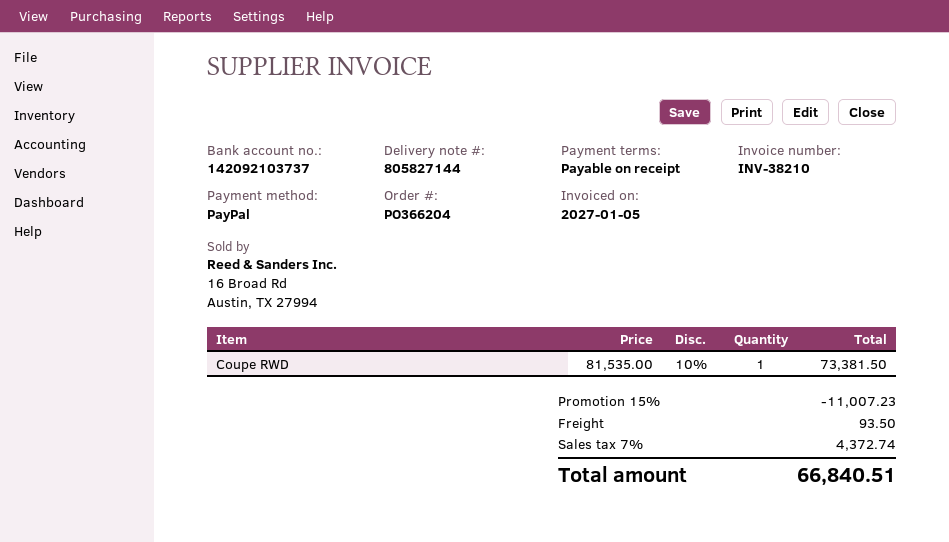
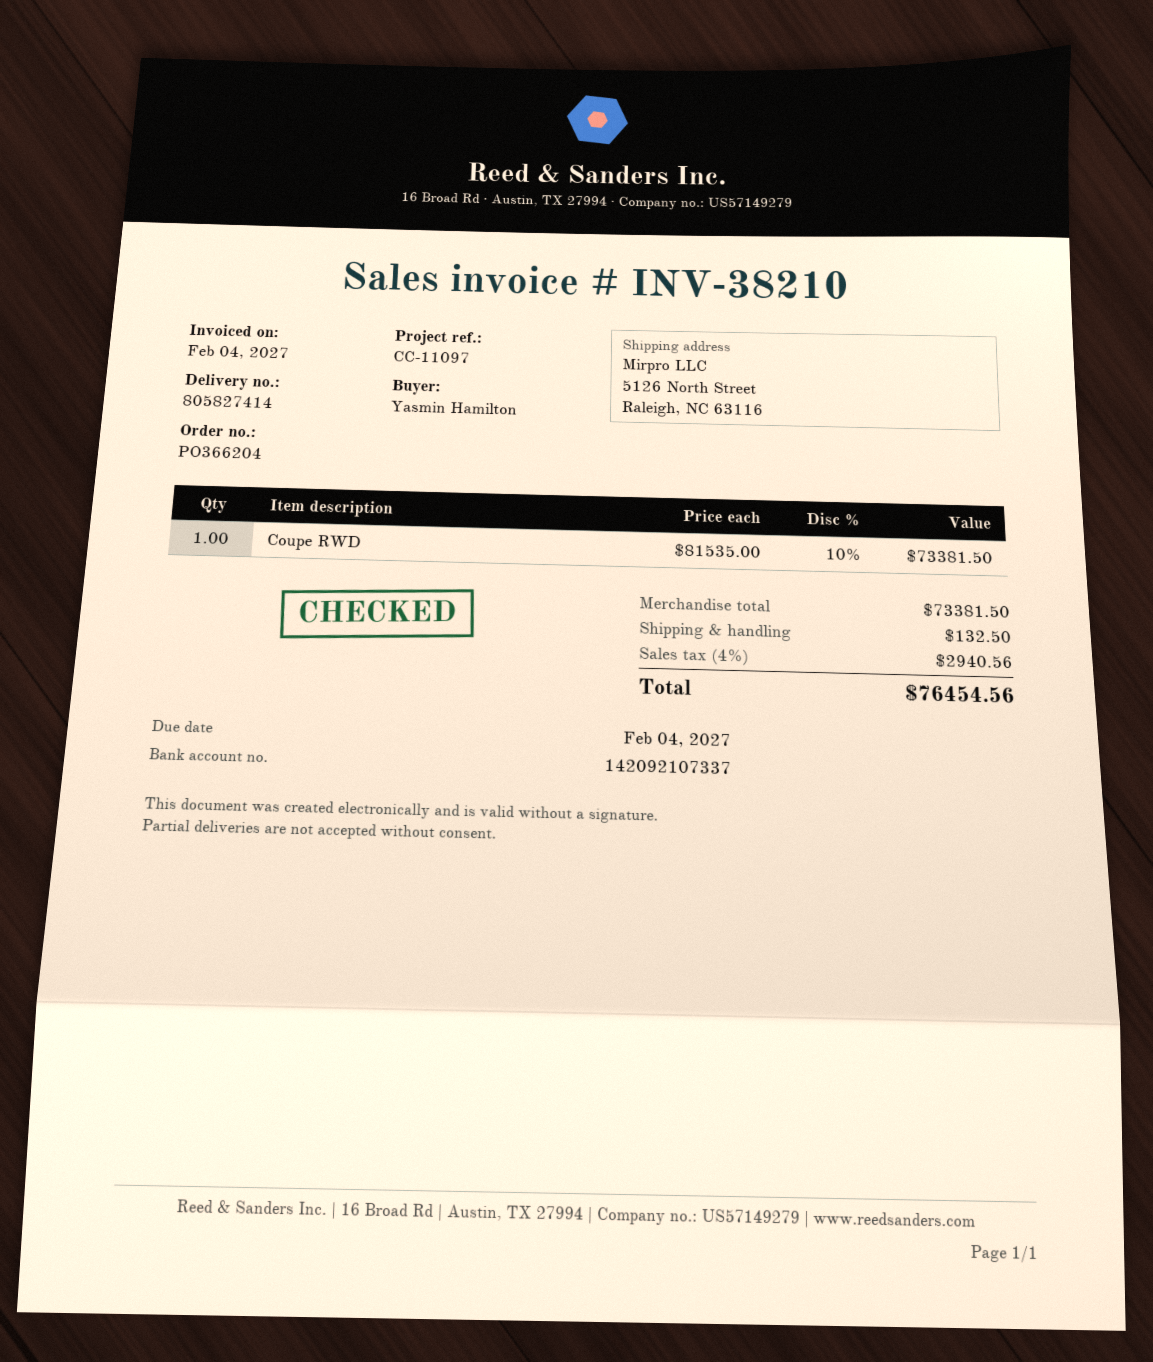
delivery note number: 805827144 -> 805827414
invoice date: 2027-01-05 -> 2027-02-04
bank account: 142092103737 -> 142092107337
discount: 15% = 11007.23 -> none
shipping: 93.50 -> 132.50
tax: 7% = 4372.74 -> 4% = 2940.56
total: 66840.51 -> 76454.56

